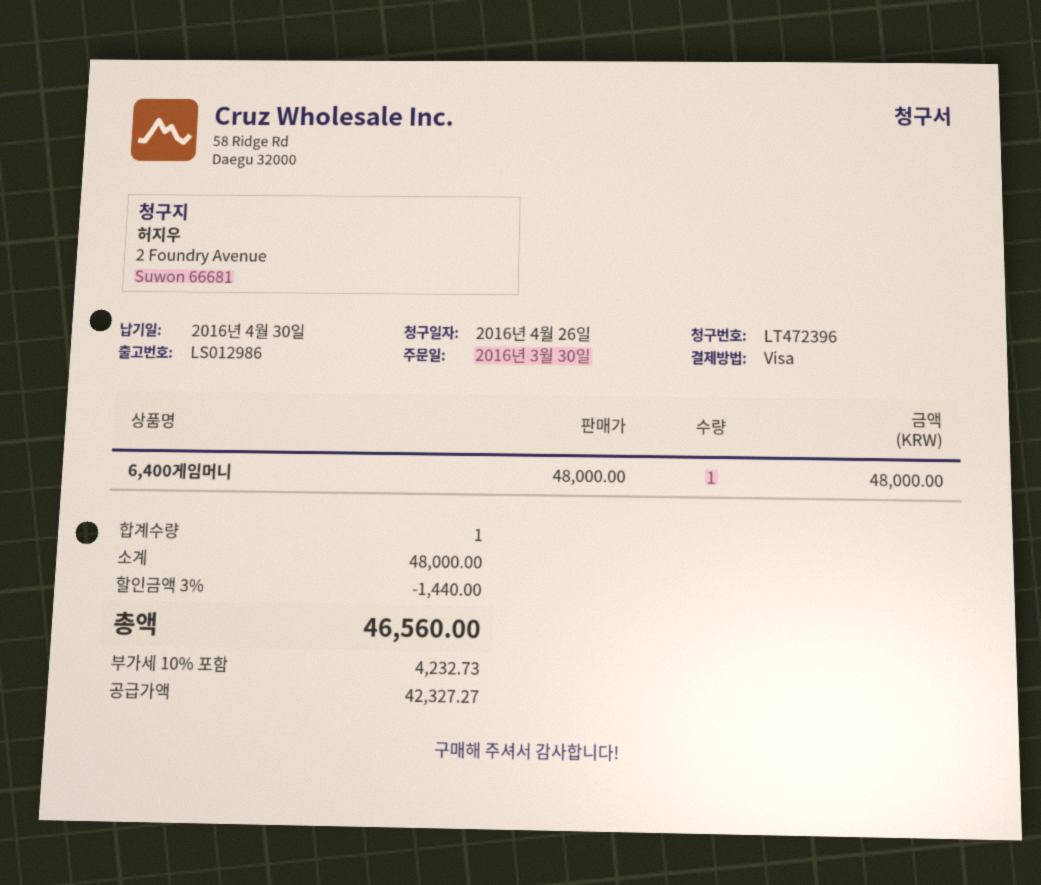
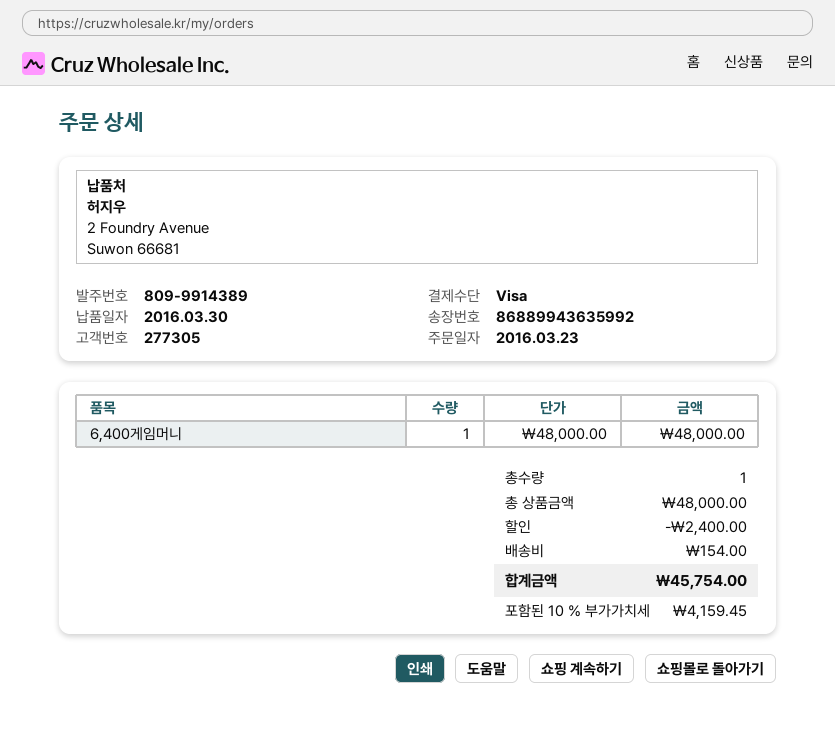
order date: 2016-03-30 -> 2016-03-23
delivery date: 2016-04-30 -> 2016-03-30
discount: 1440.00 -> 2400.00
shipping: none -> 154.00
tax: 10% = 4232.73 -> 10% = 4159.45
total: 46560.00 -> 45754.00

